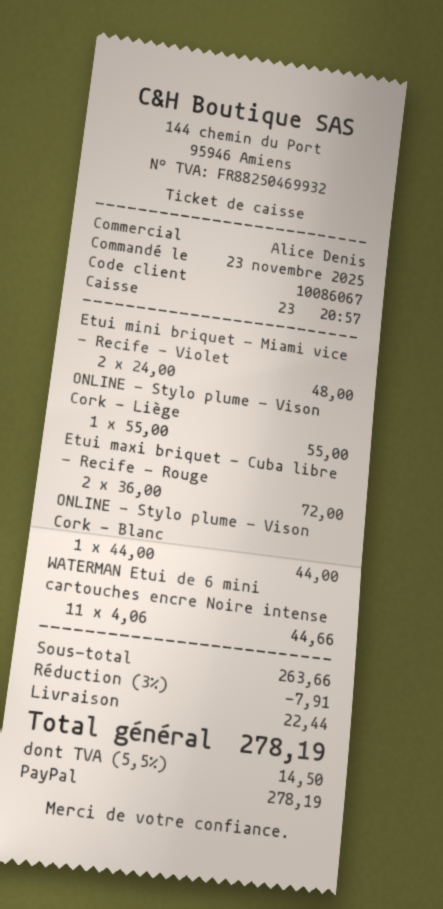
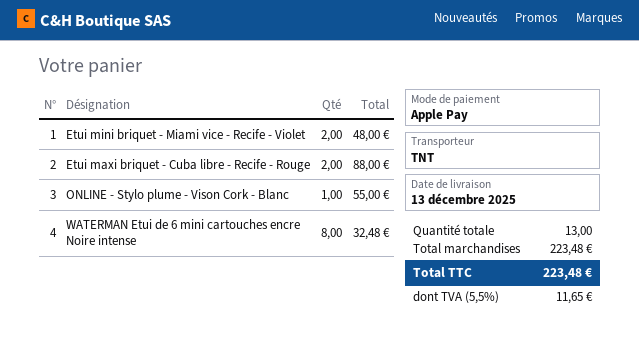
payment method: PayPal -> Apple Pay
ONLINE - Stylo plume - Vison Cork - Liège: 1 for 55.00 -> none
Etui maxi briquet - Cuba libre - Recife - Rouge: 2 for 72.00 -> 2 for 88.00
ONLINE - Stylo plume - Vison Cork - Blanc: 1 for 44.00 -> 1 for 55.00
WATERMAN Etui de 6 mini cartouches encre Noire intense: 11 for 44.66 -> 8 for 32.48
subtotal: 263.66 -> 223.48
discount: 3% = 7.91 -> none
shipping: 22.44 -> none
tax: 5.5% = 14.50 -> 5.5% = 11.65
total: 278.19 -> 223.48

